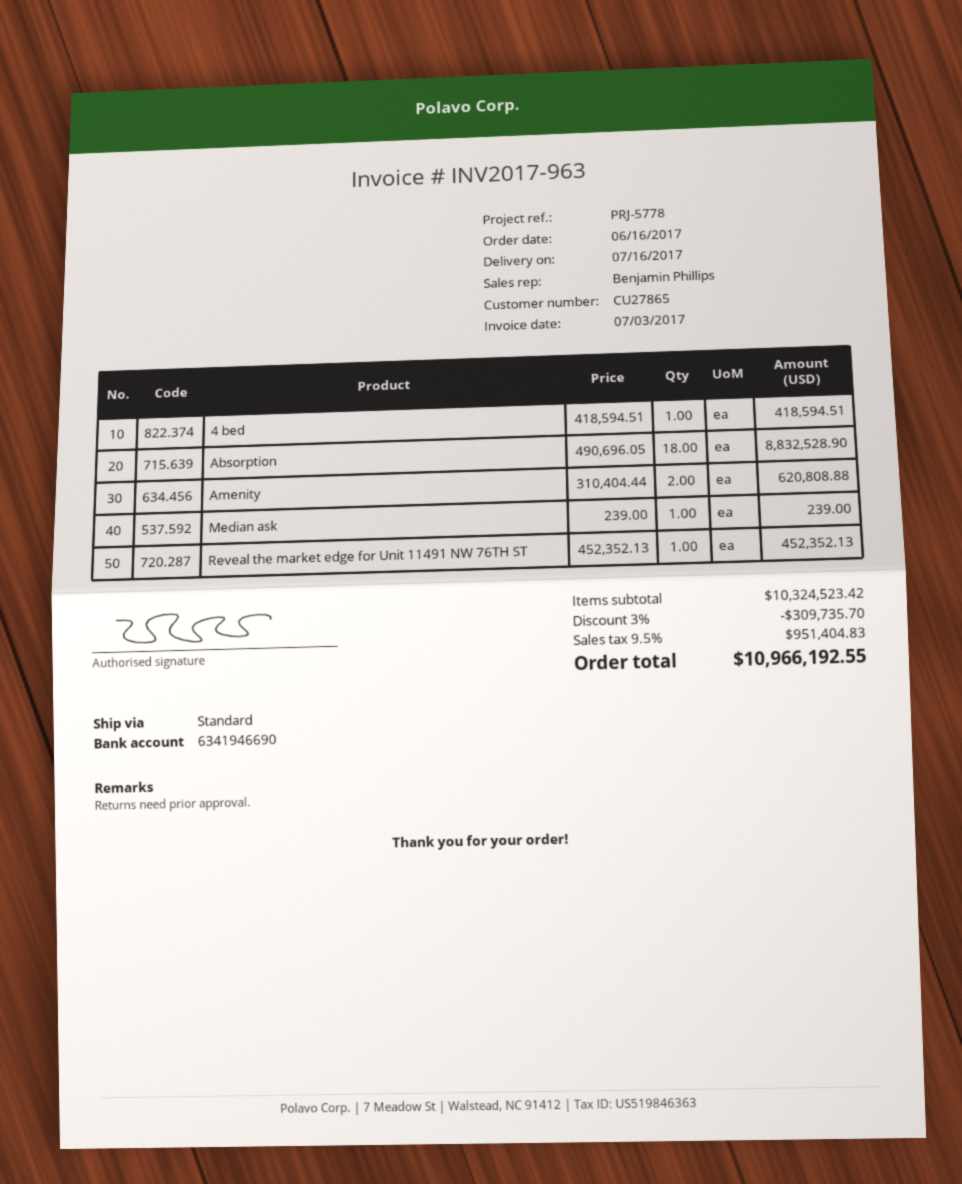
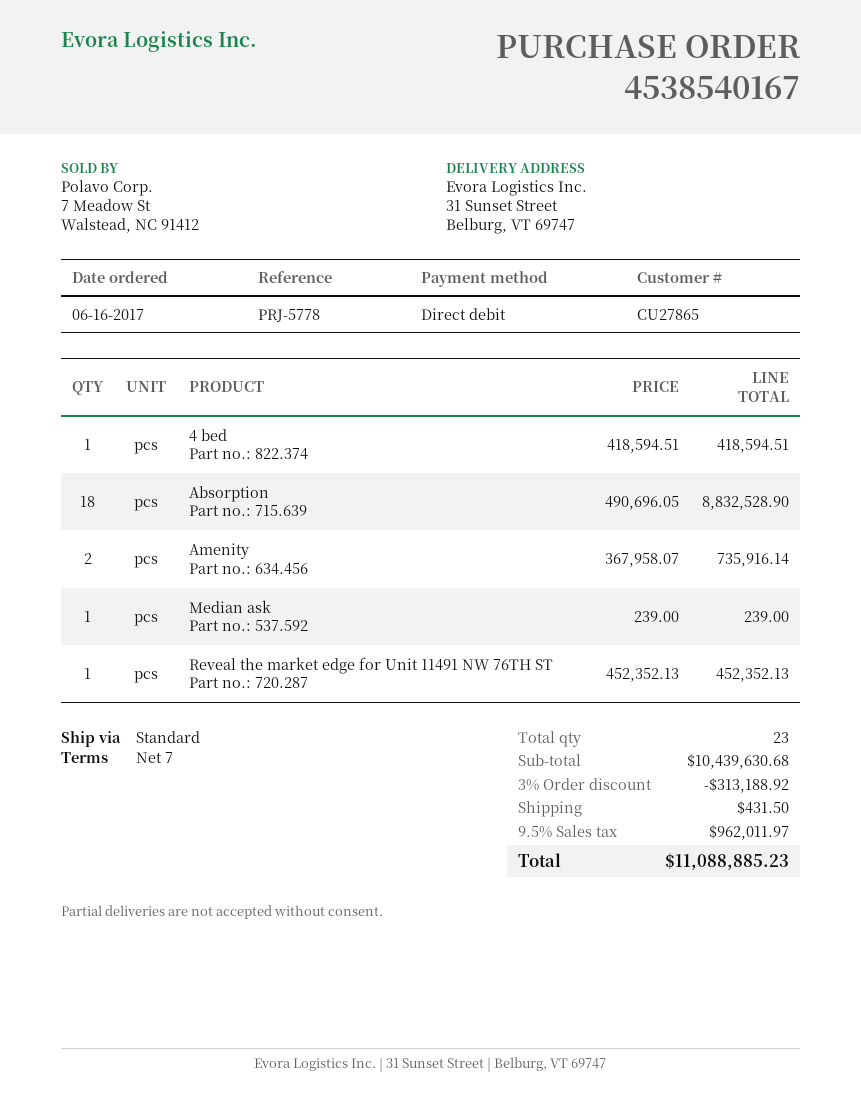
Amenity: 2 x 310404.44 = 620808.88 -> 2 x 367958.07 = 735916.14
subtotal: 10324523.42 -> 10439630.68
discount: 3% = 309735.70 -> 3% = 313188.92
shipping: none -> 431.50
tax: 9.5% = 951404.83 -> 9.5% = 962011.97
total: 10966192.55 -> 11088885.23

